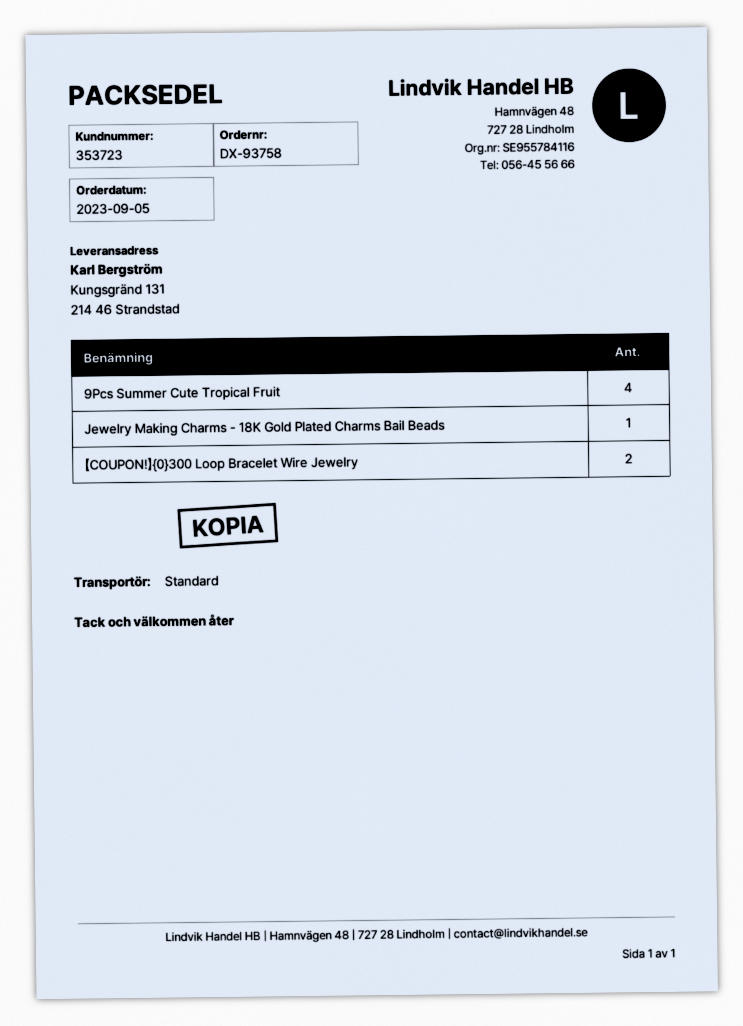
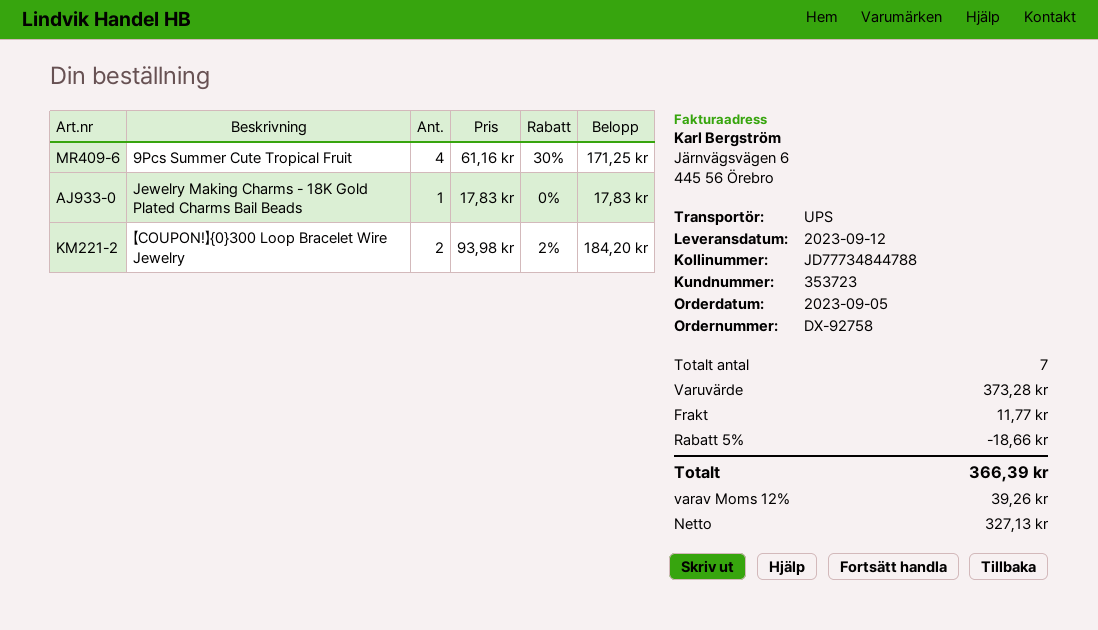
order number: DX-93758 -> DX-92758
shipping method: standard -> UPS

